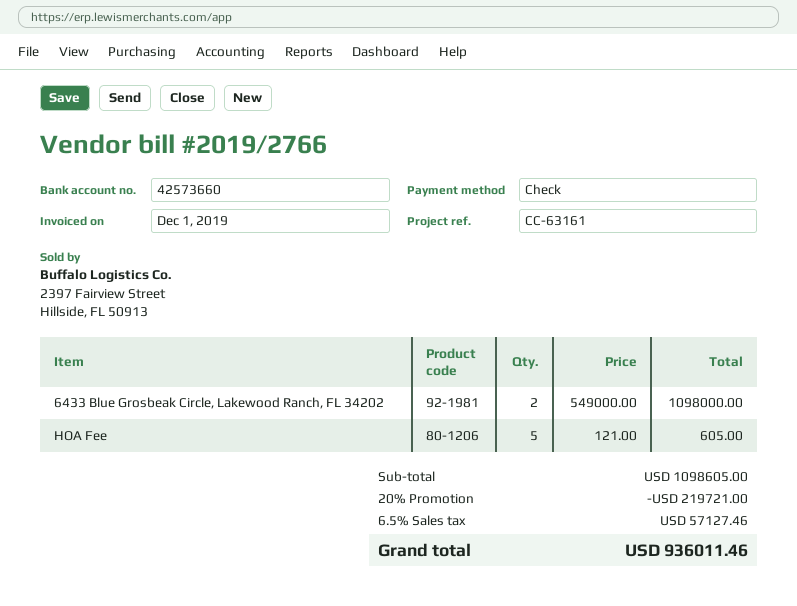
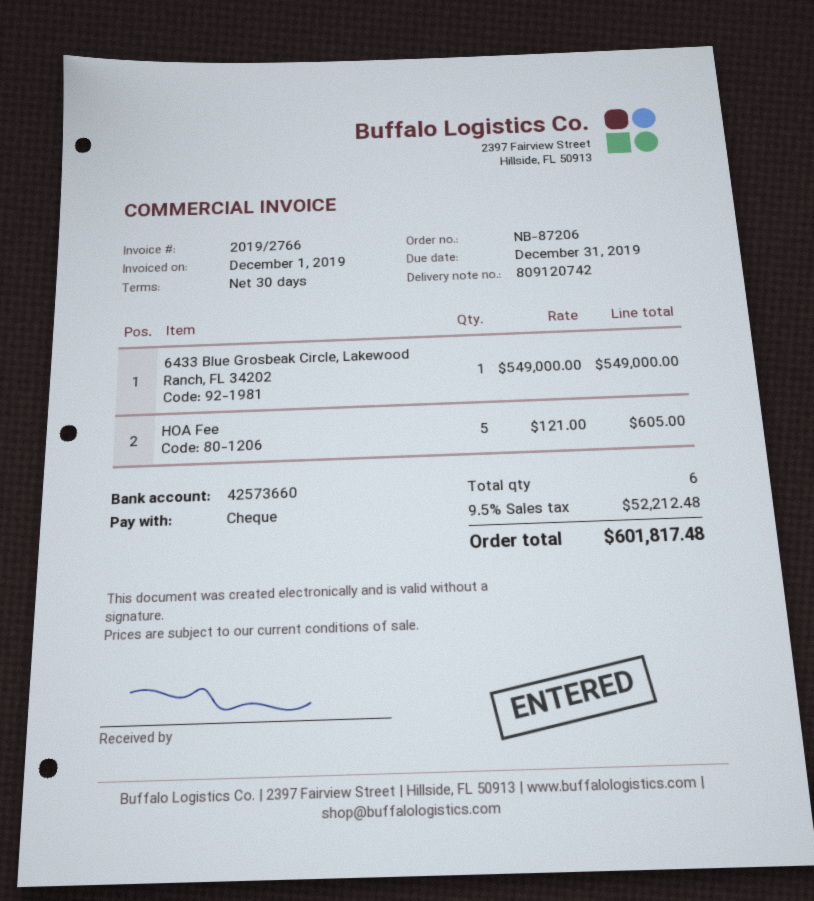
6433 Blue Grosbeak Circle, Lakewood Ranch, FL 34202: 2 x 549000.00 = 1098000.00 -> 1 x 549000.00 = 549000.00
discount: 20% = 219721.00 -> none
tax: 6.5% = 57127.46 -> 9.5% = 52212.48
total: 936011.46 -> 601817.48

